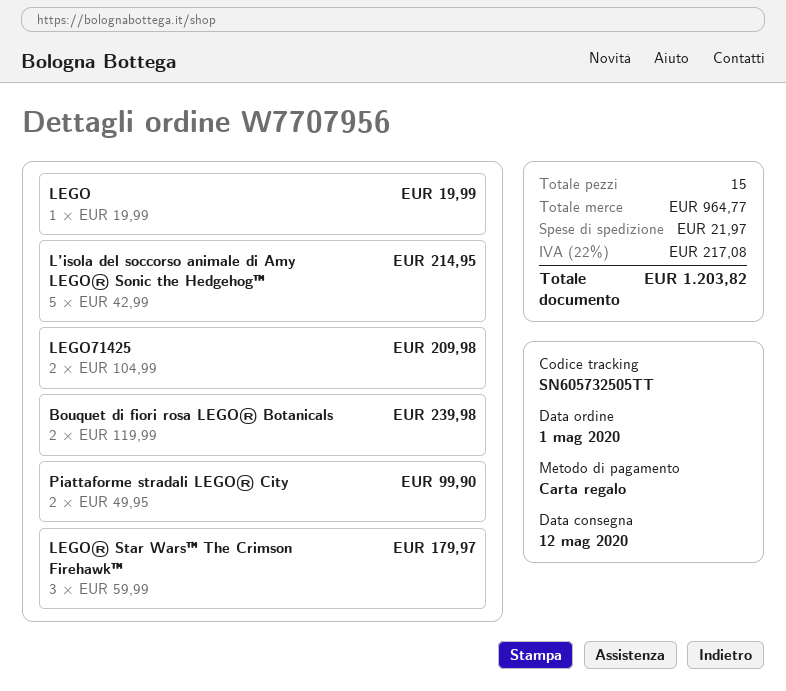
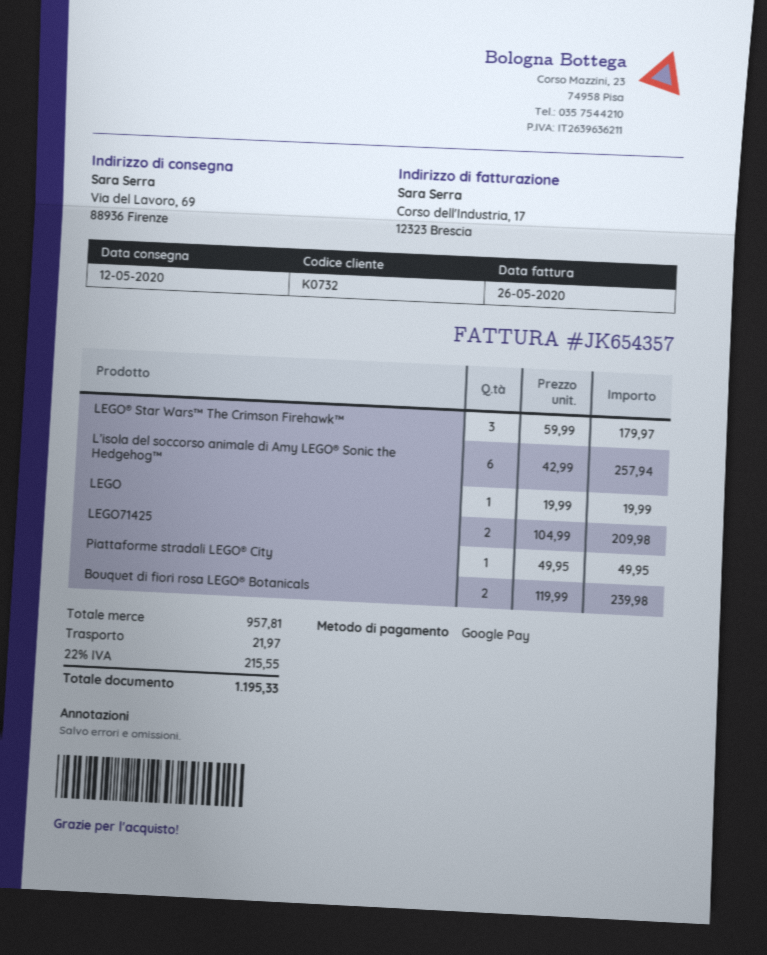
payment method: gift card -> Google Pay
L’isola del soccorso animale di Amy LEGO® Sonic the Hedgehog™: 5 x 42.99 = 214.95 -> 6 x 42.99 = 257.94
Piattaforme stradali LEGO® City: 2 x 49.95 = 99.90 -> 1 x 49.95 = 49.95
subtotal: 964.77 -> 957.81
tax: 22% = 217.08 -> 22% = 215.55
total: 1203.82 -> 1195.33

